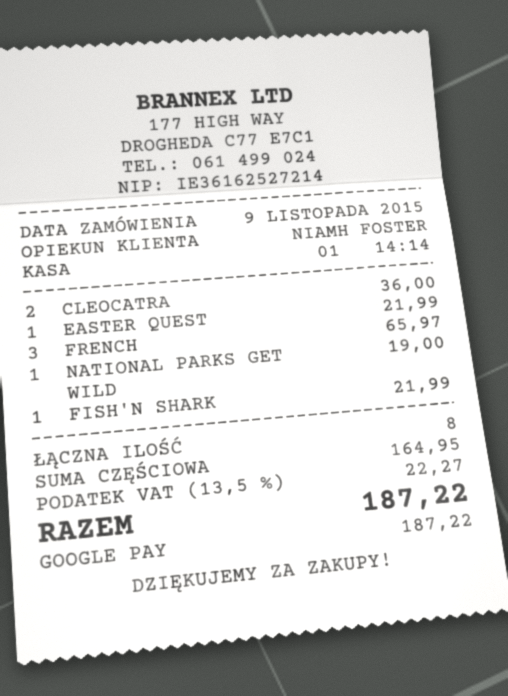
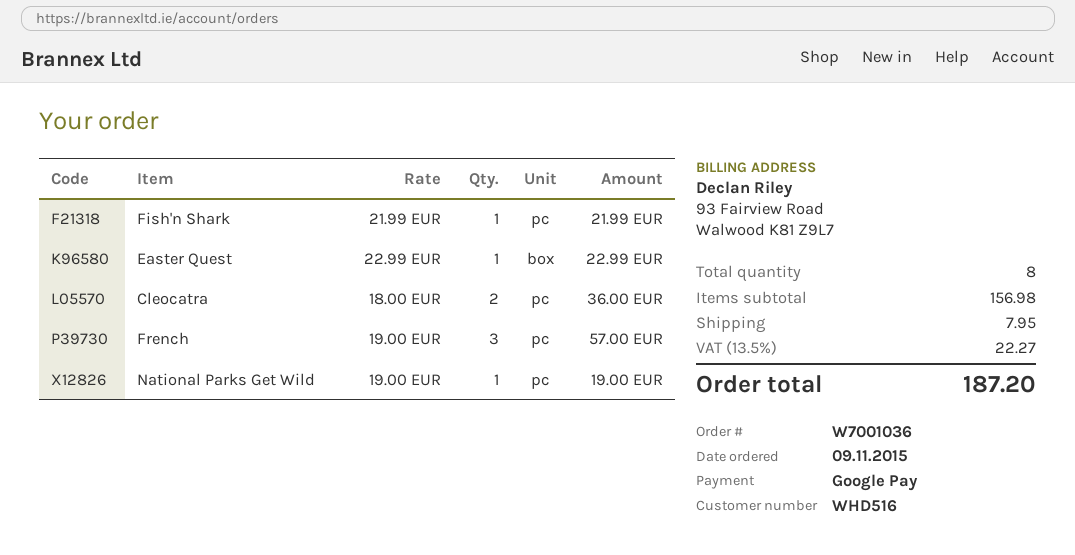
EASTER QUEST: 1 for 21.99 -> 1 for 22.99
FRENCH: 3 for 65.97 -> 3 for 57.00
subtotal: 164.95 -> 156.98
shipping: none -> 7.95
total: 187.22 -> 187.20

